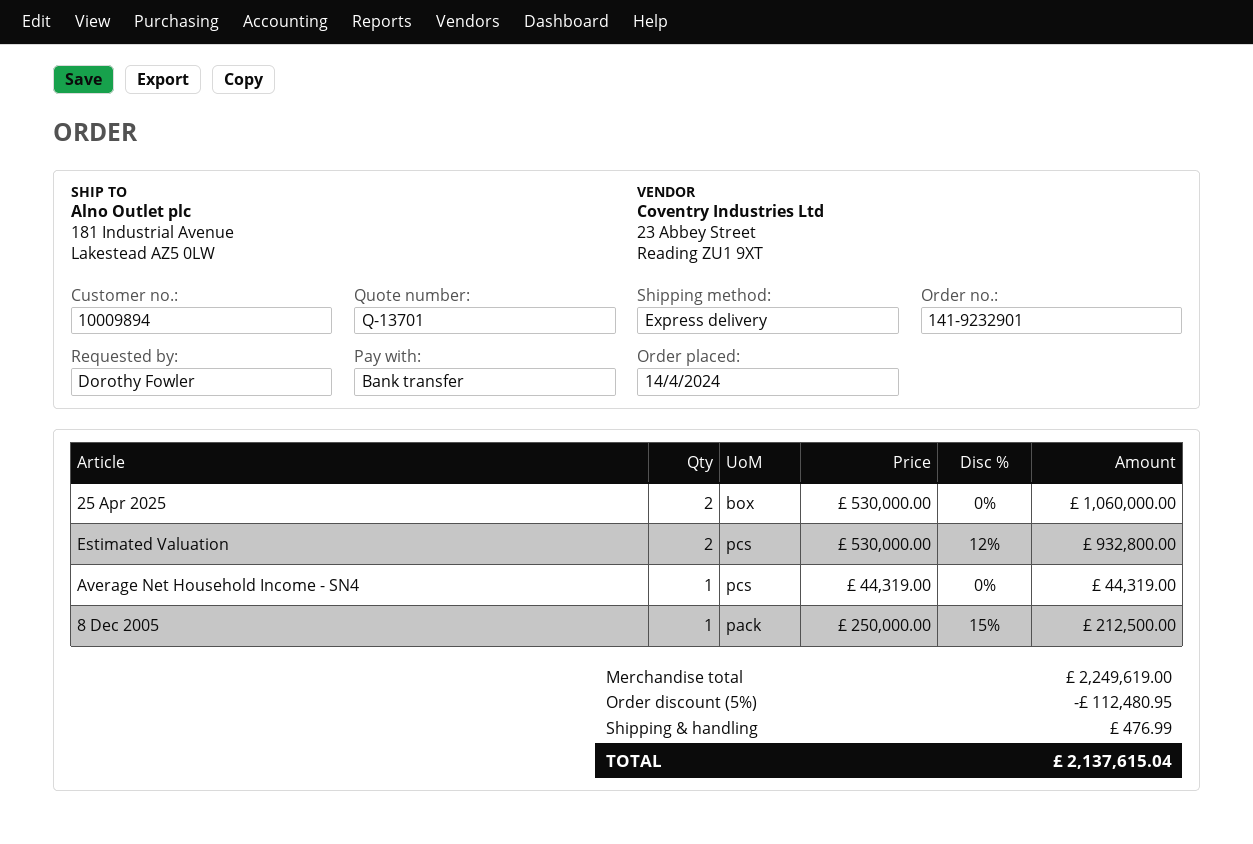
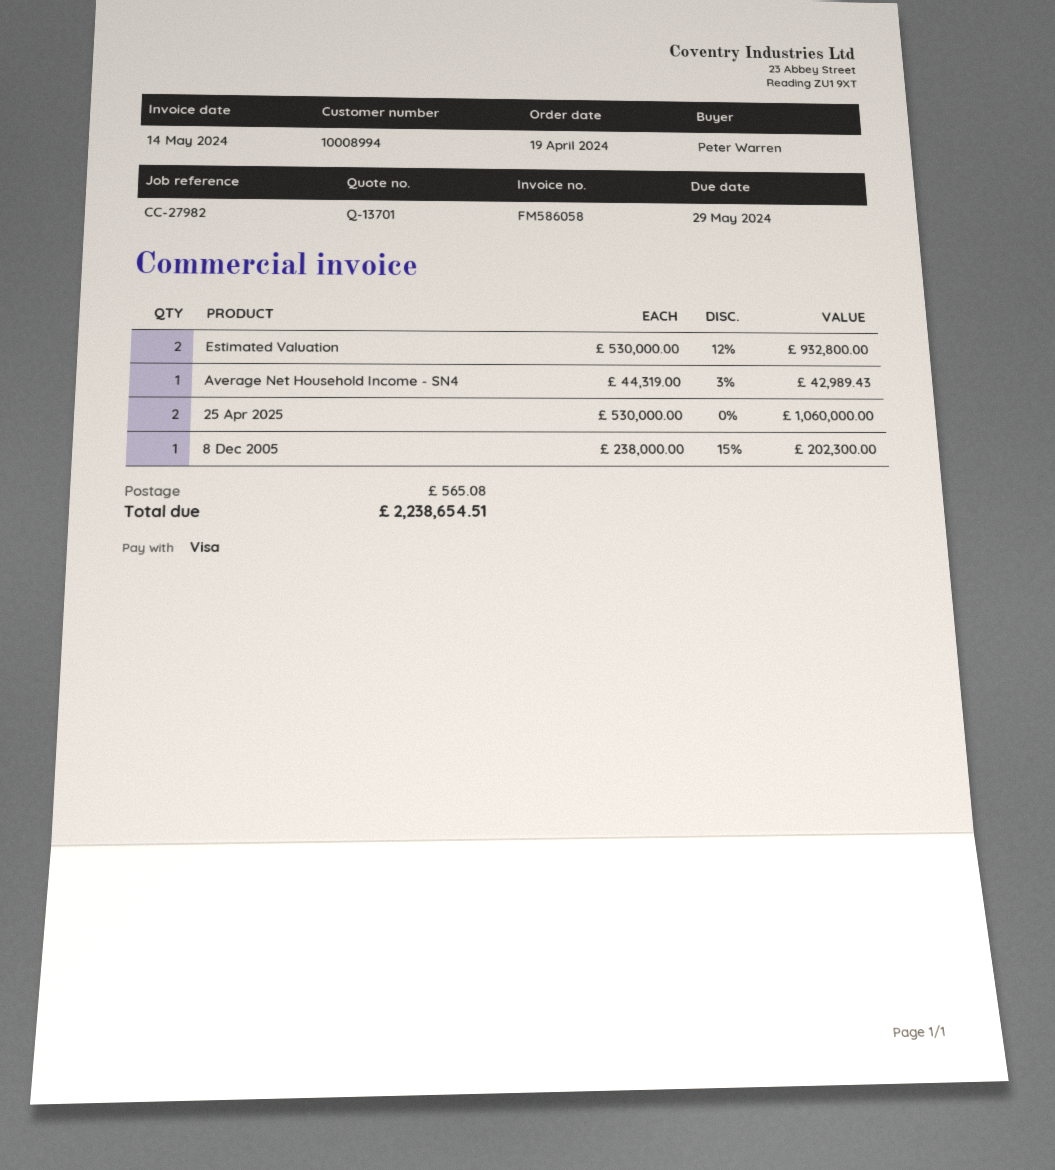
order date: 2024-04-14 -> 2024-04-19
customer number: 10009894 -> 10008994
ordered by: Dorothy Fowler -> Peter Warren
payment method: bank transfer -> Visa
Average Net Household Income - SN4: 1 x 44319.00 = 44319.00 -> 1 x 44319.00 - 3% = 42989.43
8 Dec 2005: 1 x 250000.00 - 15% = 212500.00 -> 1 x 238000.00 - 15% = 202300.00
discount: 5% = 112480.95 -> none
shipping: 476.99 -> 565.08
total: 2137615.04 -> 2238654.51

